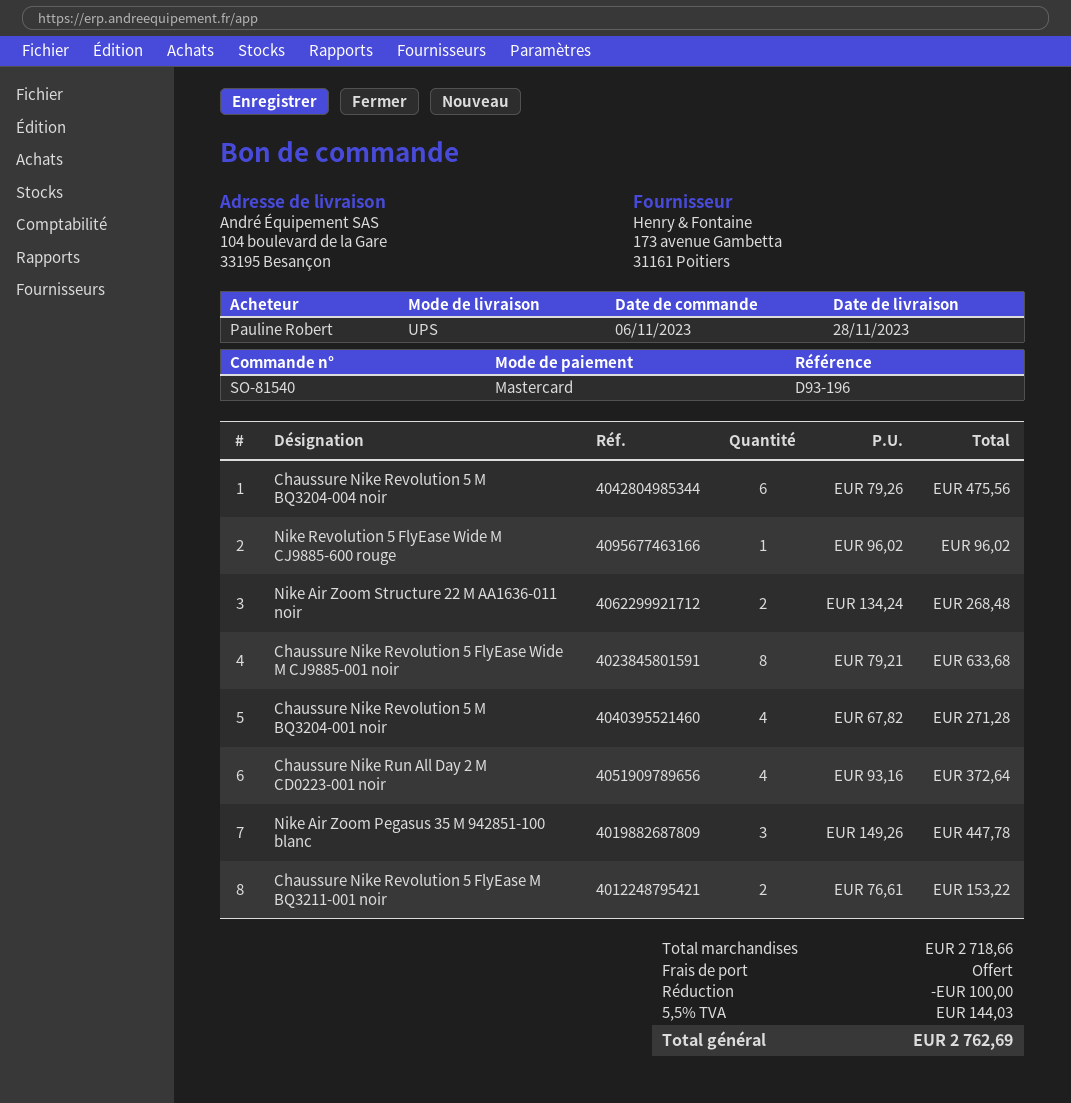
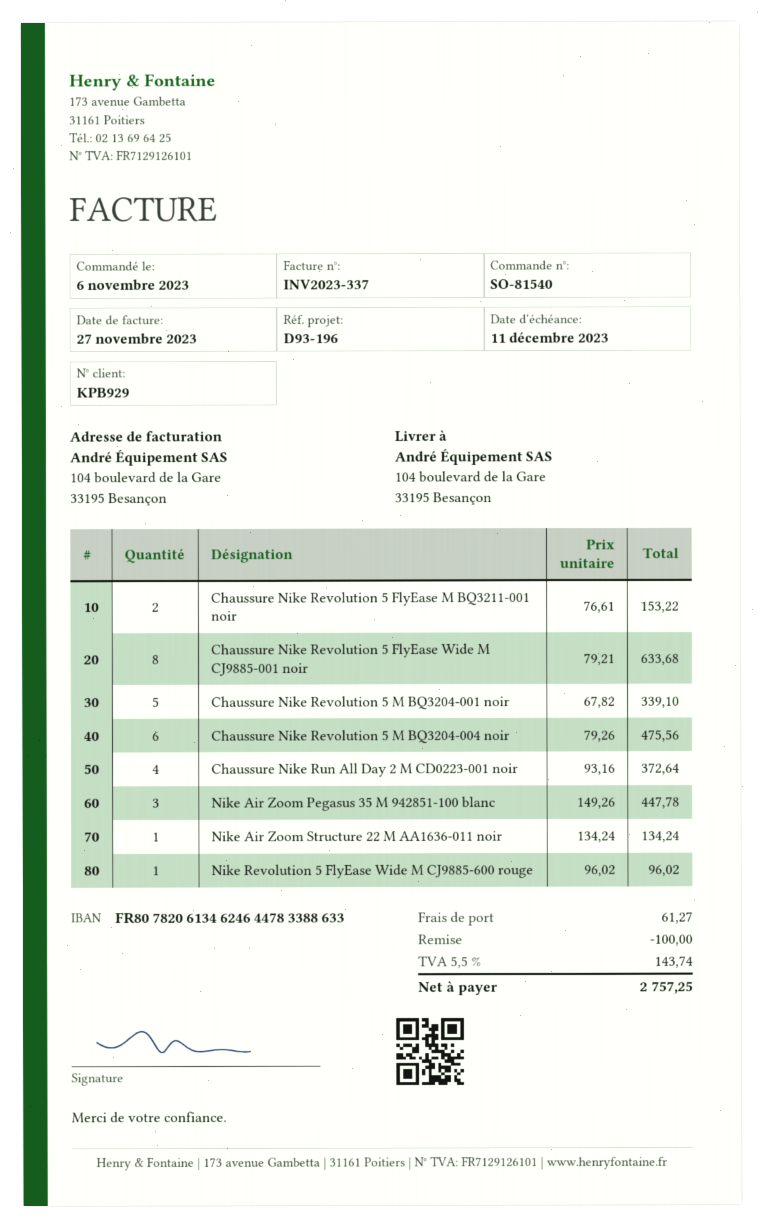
Nike Air Zoom Structure 22 M AA1636-011 noir: 2 x 134.24 = 268.48 -> 1 x 134.24 = 134.24
Chaussure Nike Revolution 5 M BQ3204-001 noir: 4 x 67.82 = 271.28 -> 5 x 67.82 = 339.10
shipping: 0.00 -> 61.27
tax: 5.5% = 144.03 -> 5.5% = 143.74
total: 2762.69 -> 2757.25

